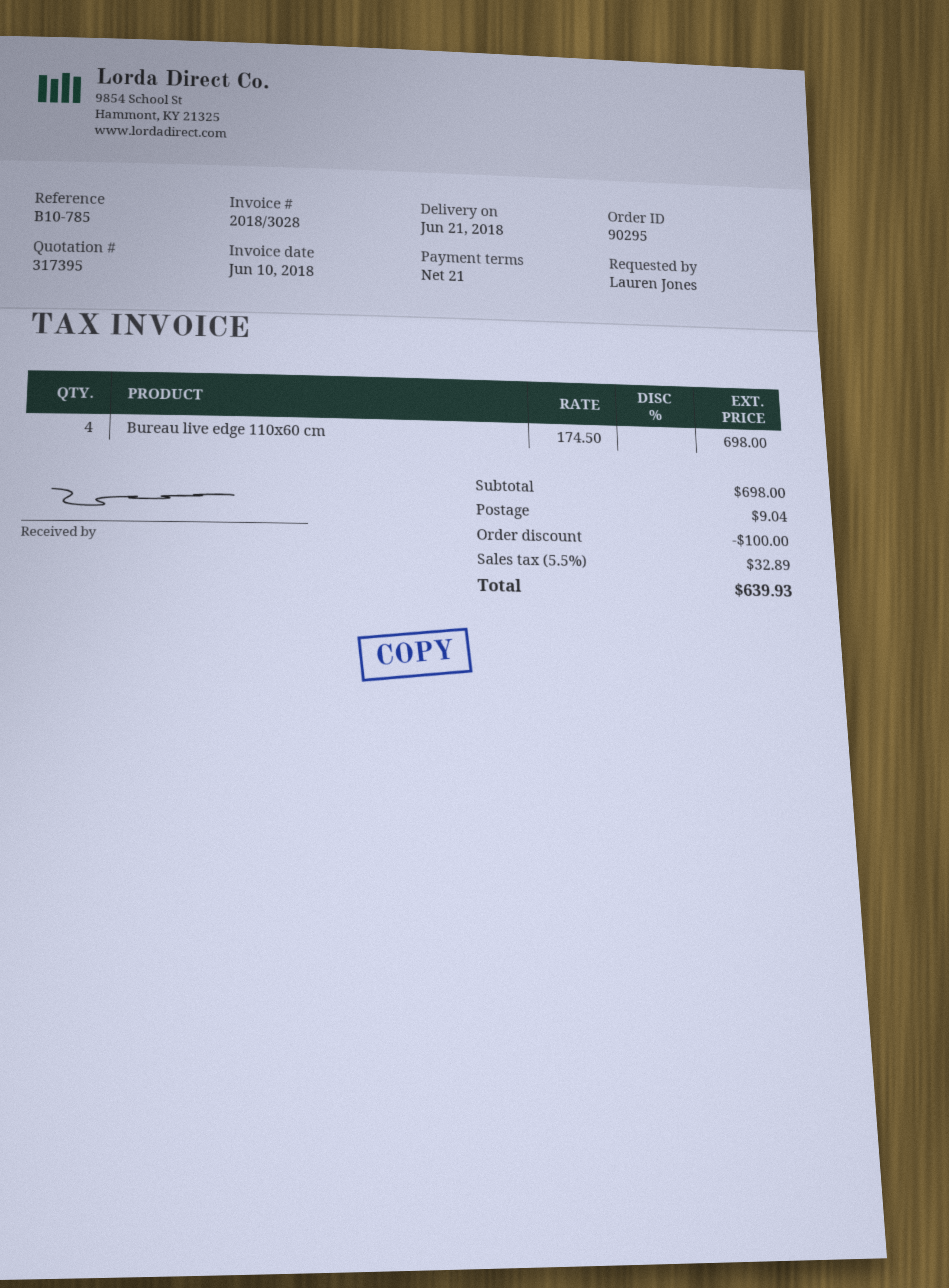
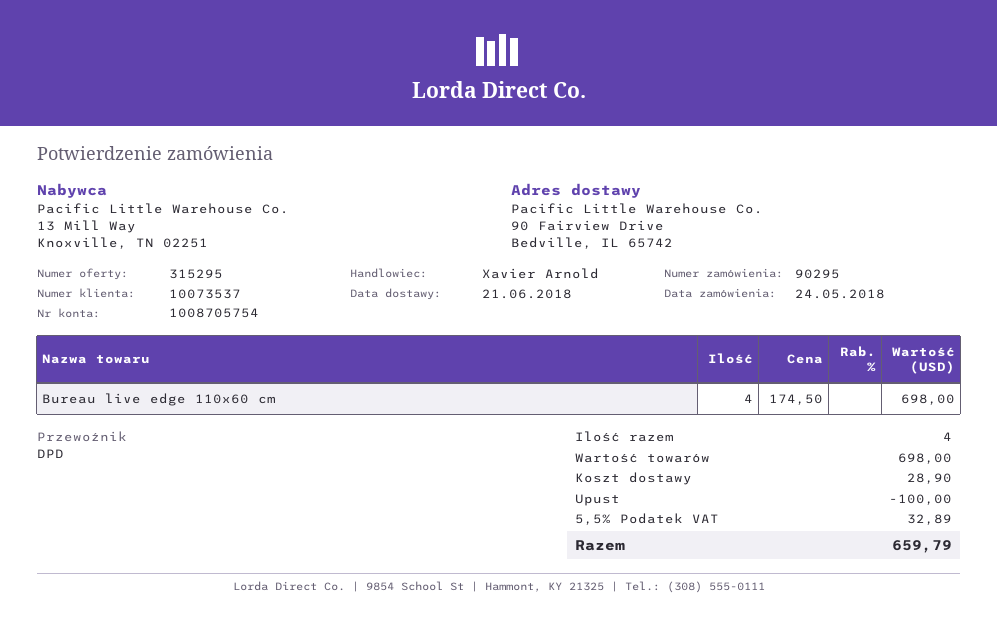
quote number: 317395 -> 315295
shipping: 9.04 -> 28.90
total: 639.93 -> 659.79

